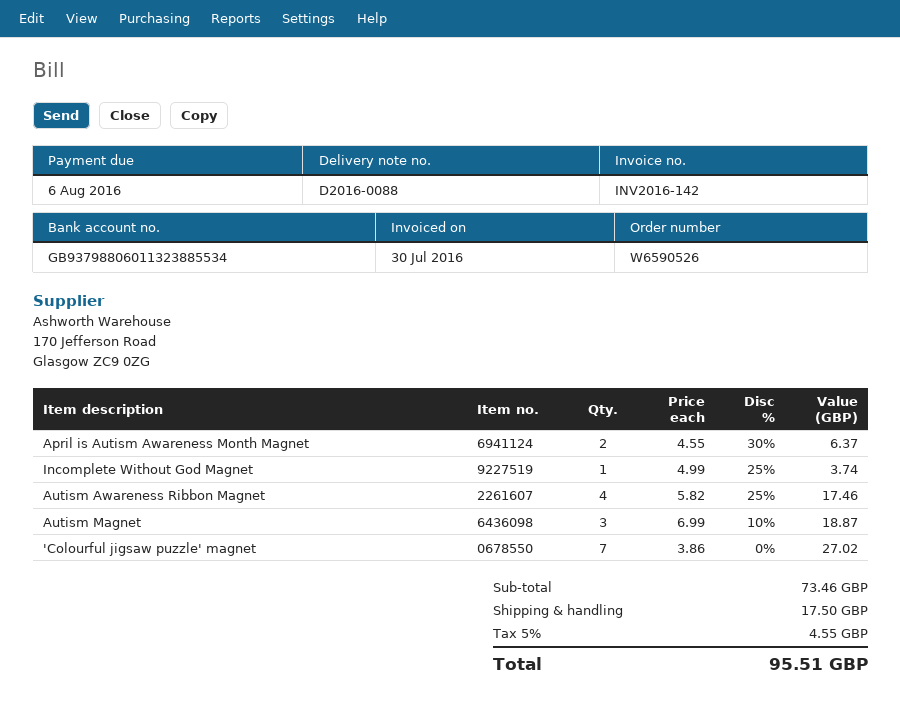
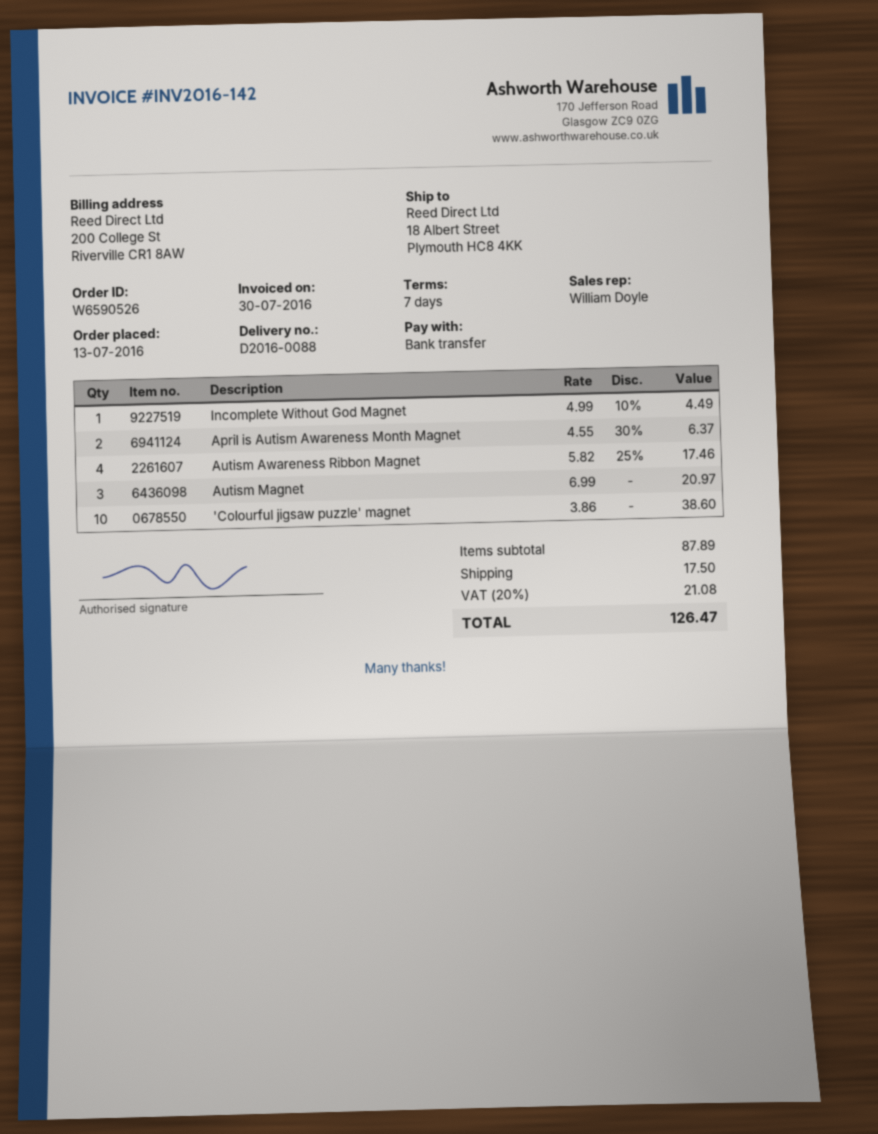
Incomplete Without God Magnet: 1 x 4.99 - 25% = 3.74 -> 1 x 4.99 - 10% = 4.49
Autism Magnet: 3 x 6.99 - 10% = 18.87 -> 3 x 6.99 = 20.97
'Colourful jigsaw puzzle' magnet: 7 x 3.86 = 27.02 -> 10 x 3.86 = 38.60
subtotal: 73.46 -> 87.89
tax: 5% = 4.55 -> 20% = 21.08
total: 95.51 -> 126.47

